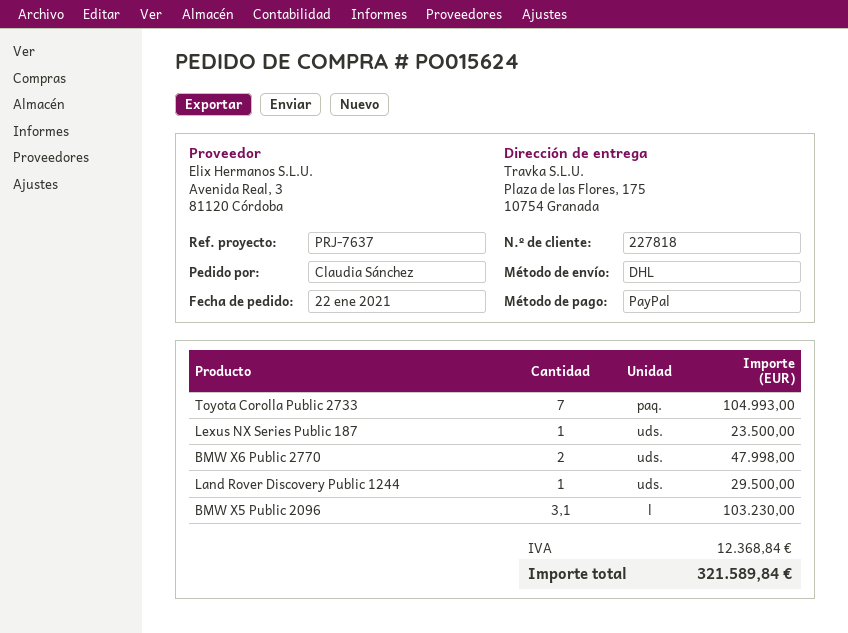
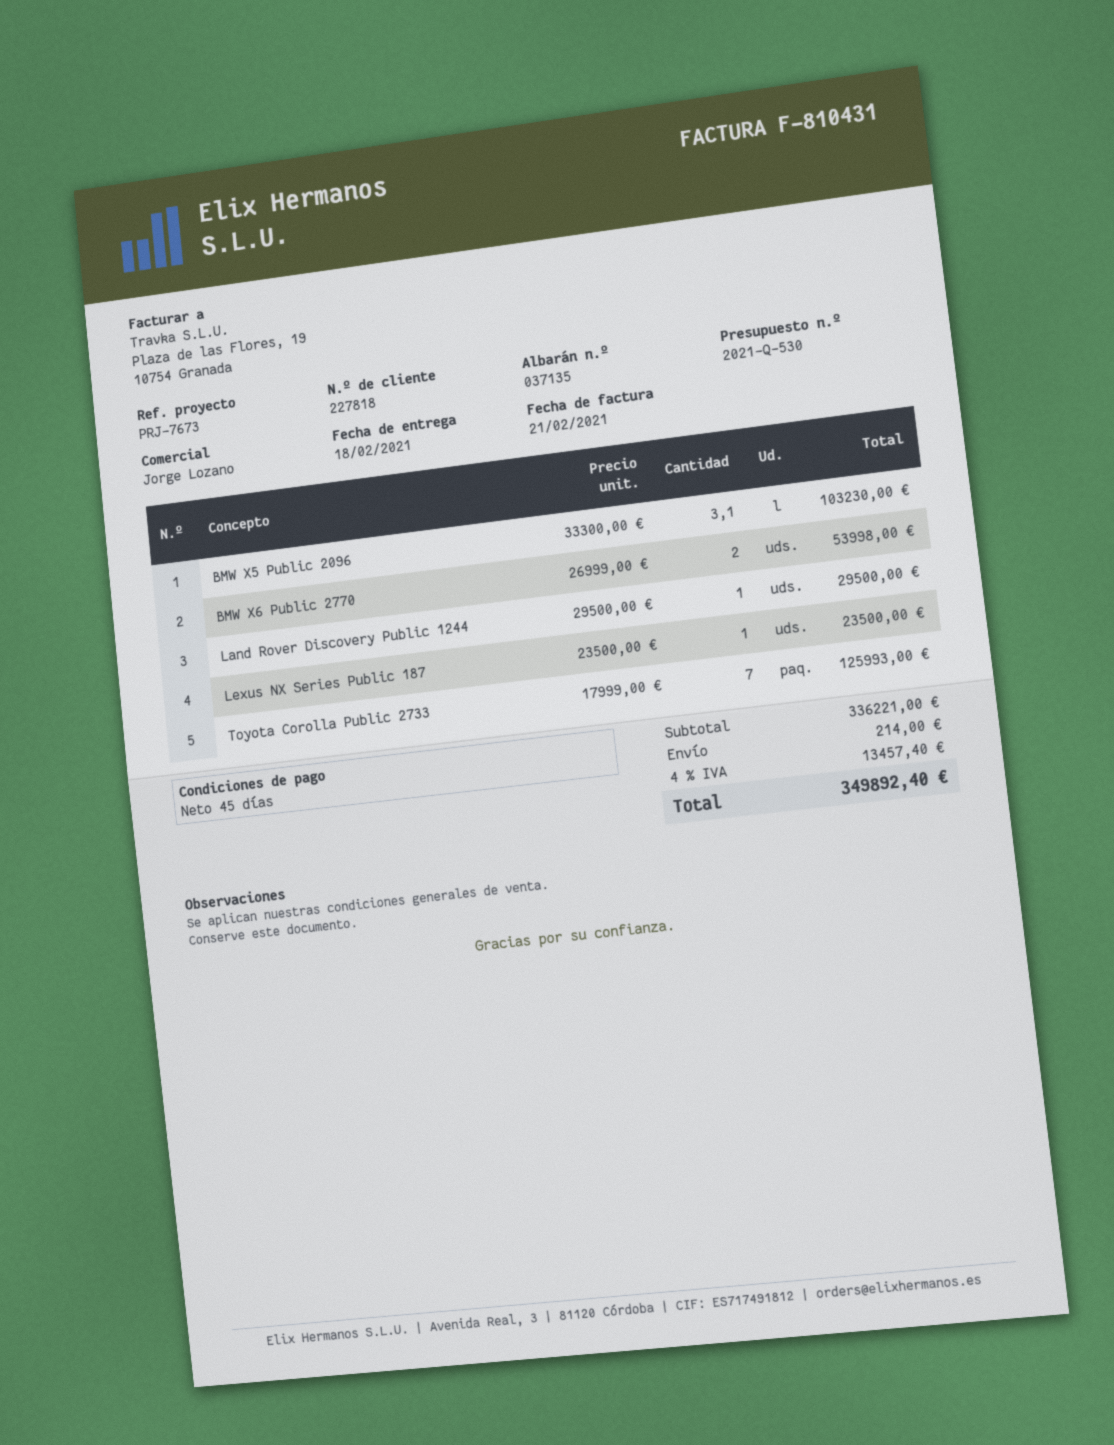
reference: PRJ-7637 -> PRJ-7673
Toyota Corolla Public 2733: 7 for 104993.00 -> 7 for 125993.00
BMW X6 Public 2770: 2 for 47998.00 -> 2 for 53998.00
shipping: none -> 214.00
tax: 12368.84 -> 13457.40
total: 321589.84 -> 349892.40

